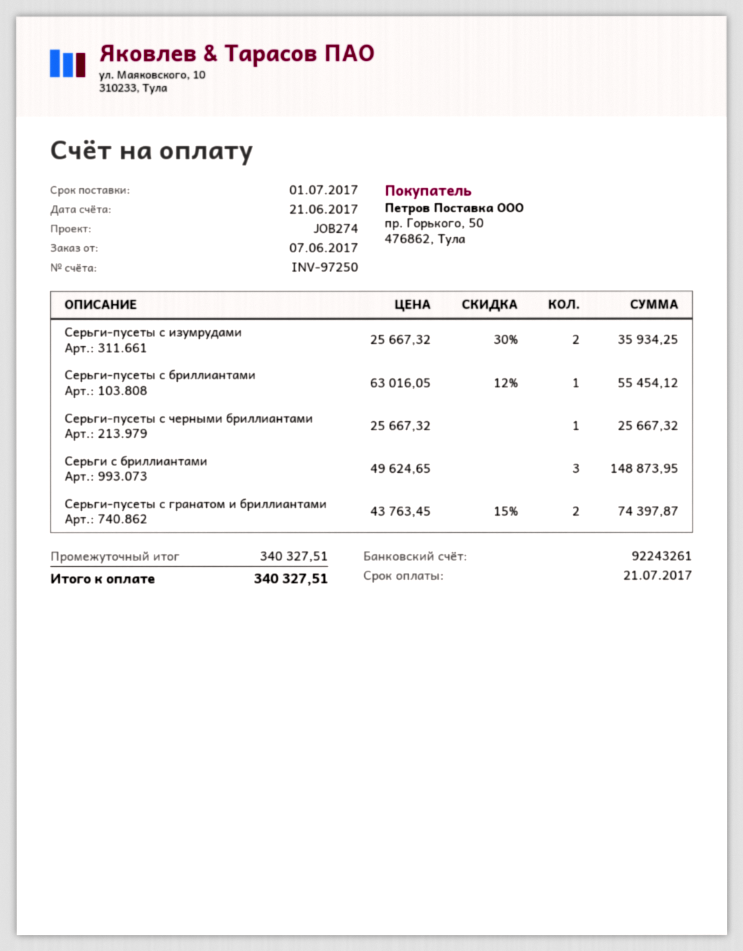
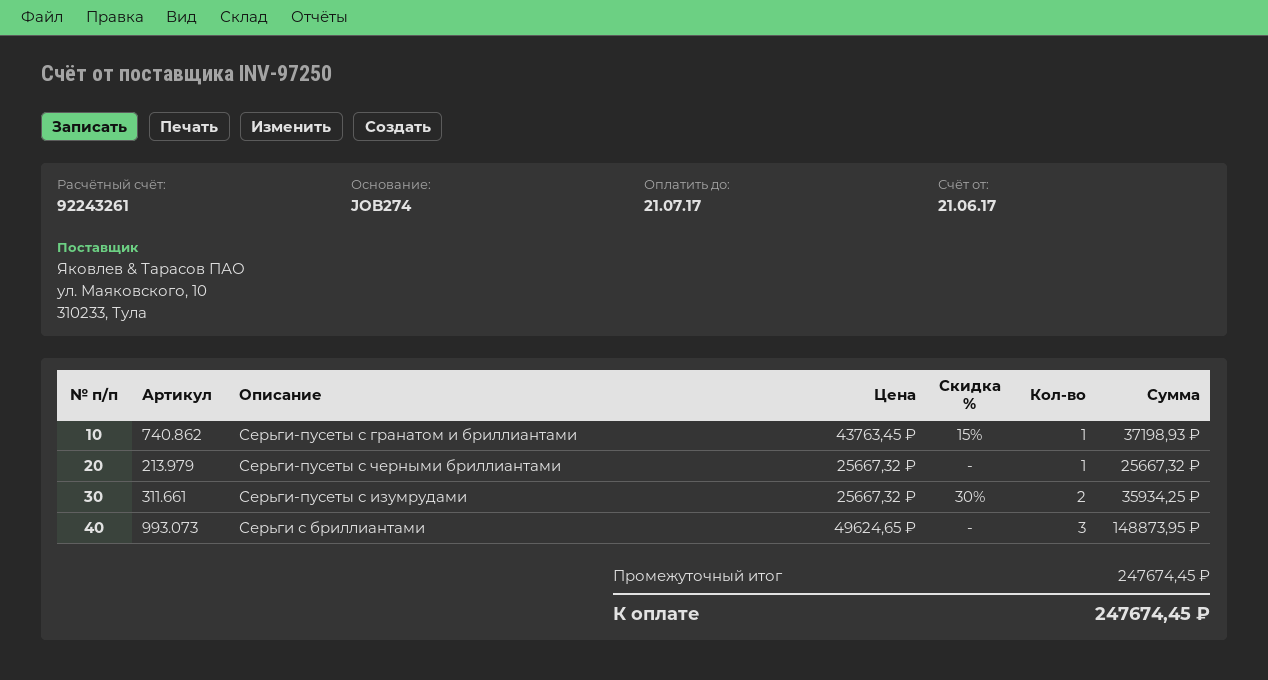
Серьги-пусеты с бриллиантами: 1 x 63016.05 - 12% = 55454.12 -> none
Серьги-пусеты с гранатом и бриллиантами: 2 x 43763.45 - 15% = 74397.87 -> 1 x 43763.45 - 15% = 37198.93
subtotal: 340327.51 -> 247674.45
total: 340327.51 -> 247674.45

